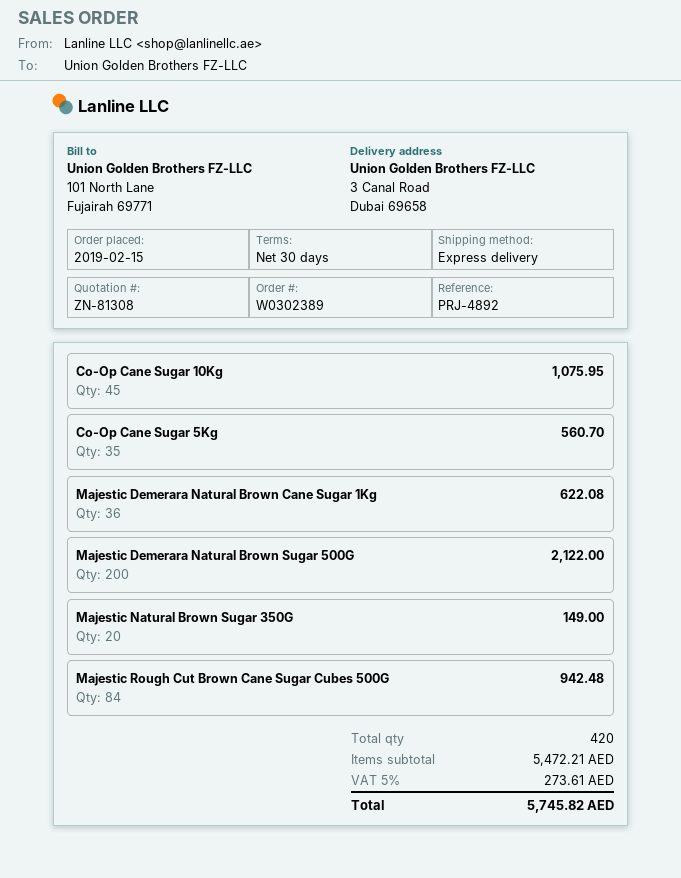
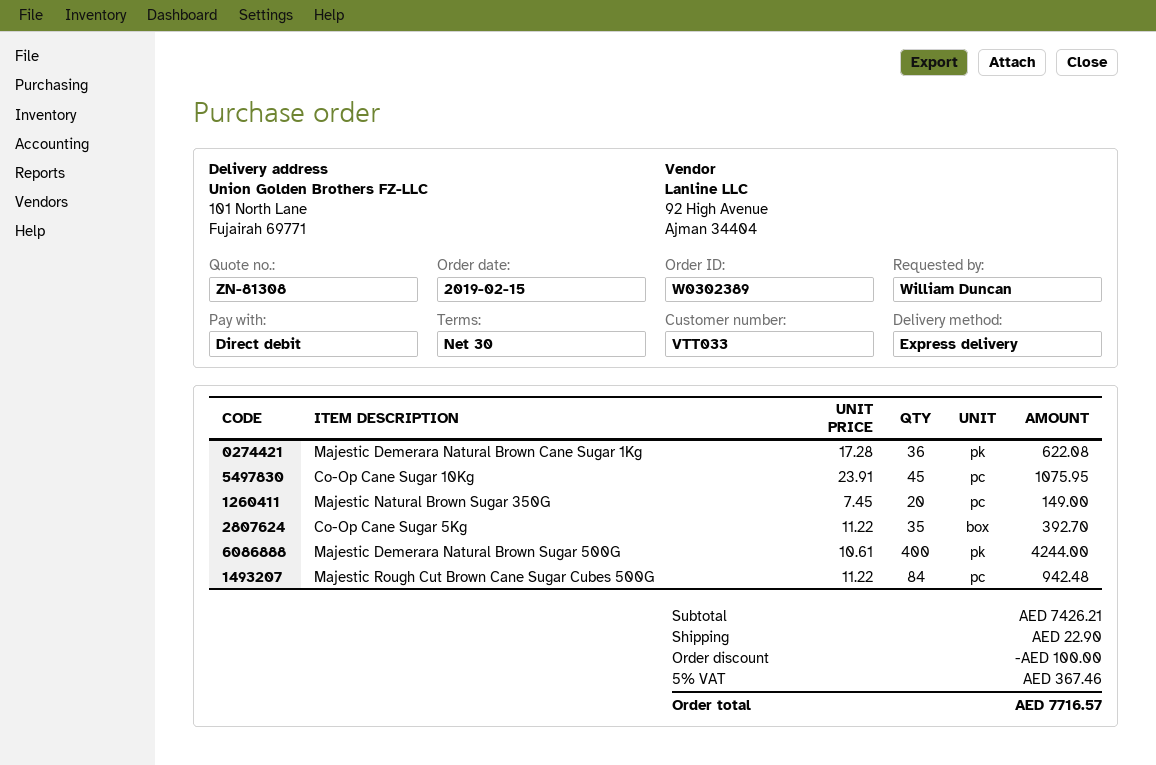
ship to: 3 Canal Road, Dubai 69658 -> 101 North Lane, Fujairah 69771
Co-Op Cane Sugar 5Kg: 35 for 560.70 -> 35 for 392.70
Majestic Demerara Natural Brown Sugar 500G: 200 for 2122.00 -> 400 for 4244.00
subtotal: 5472.21 -> 7426.21
discount: none -> 100.00
shipping: none -> 22.90
tax: 5% = 273.61 -> 5% = 367.46
total: 5745.82 -> 7716.57

